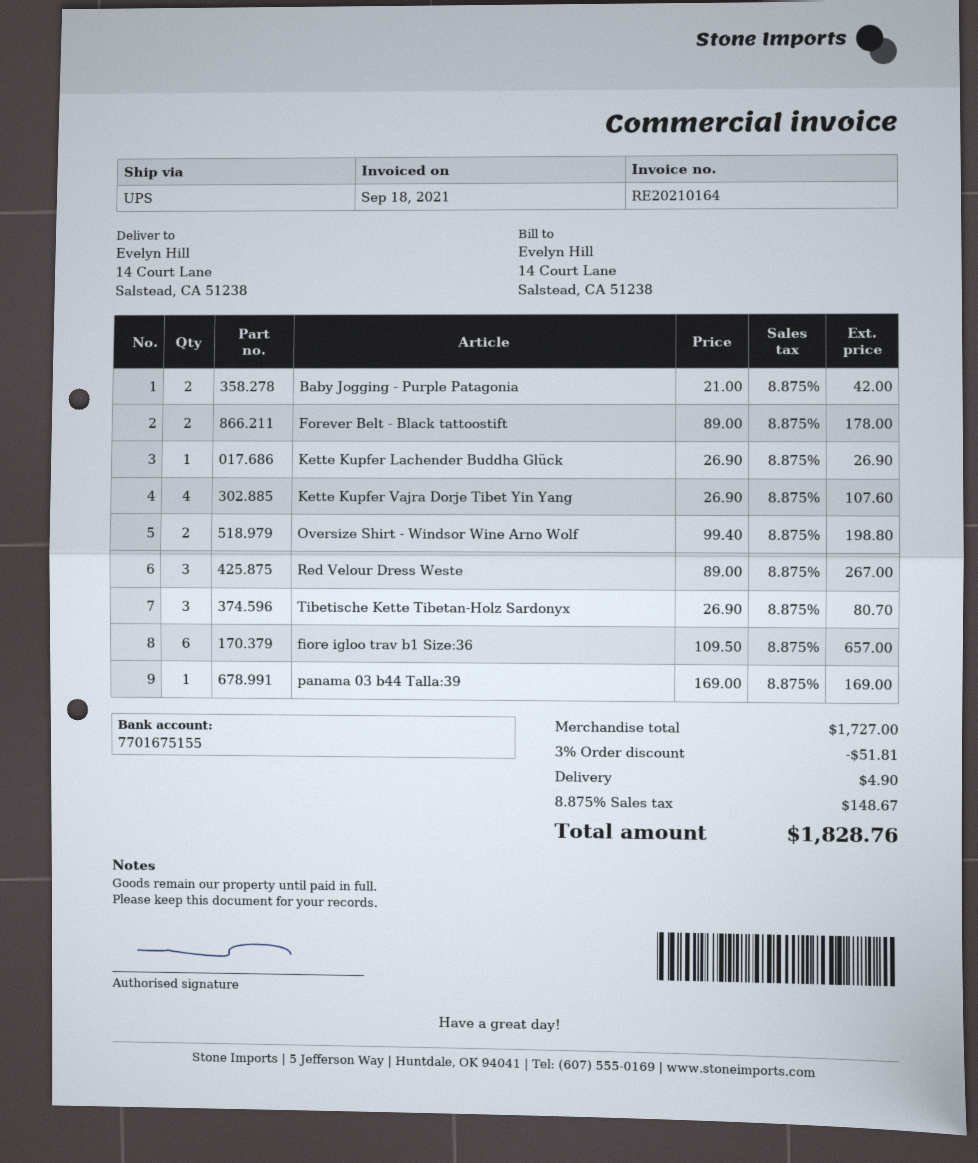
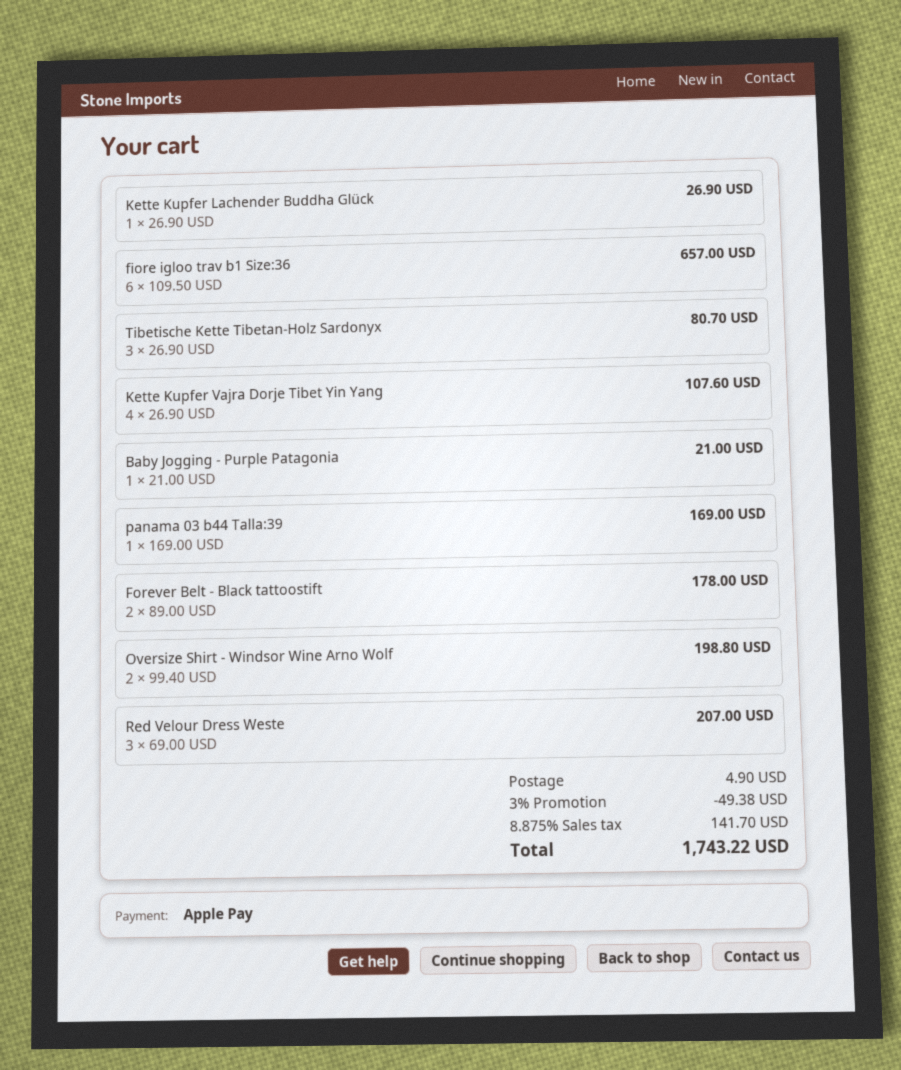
Baby Jogging - Purple Patagonia: 2 x 21.00 = 42.00 -> 1 x 21.00 = 21.00
Red Velour Dress Weste: 3 x 89.00 = 267.00 -> 3 x 69.00 = 207.00
discount: 3% = 51.81 -> 3% = 49.38
tax: 8.875% = 148.67 -> 8.875% = 141.70
total: 1828.76 -> 1743.22

